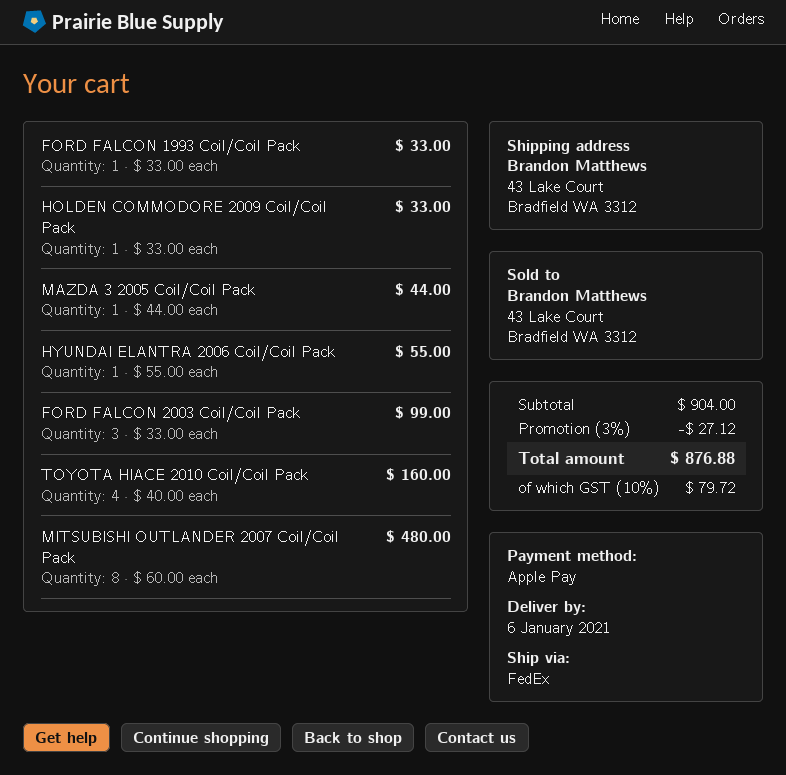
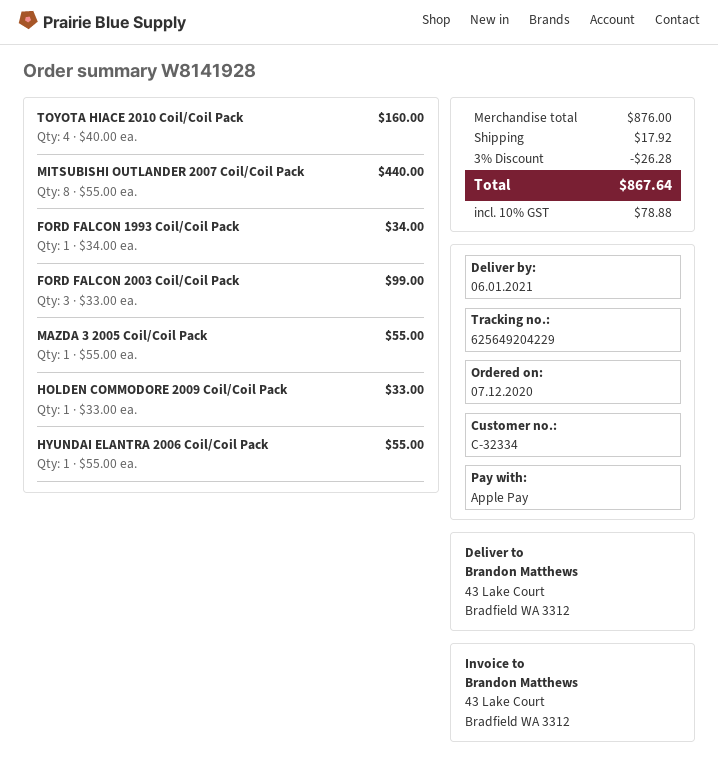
FORD FALCON 1993 Coil/Coil Pack: 1 x 33.00 = 33.00 -> 1 x 34.00 = 34.00
MAZDA 3 2005 Coil/Coil Pack: 1 x 44.00 = 44.00 -> 1 x 55.00 = 55.00
MITSUBISHI OUTLANDER 2007 Coil/Coil Pack: 8 x 60.00 = 480.00 -> 8 x 55.00 = 440.00
subtotal: 904.00 -> 876.00
discount: 3% = 27.12 -> 3% = 26.28
shipping: none -> 17.92
tax: 10% = 79.72 -> 10% = 78.88
total: 876.88 -> 867.64

